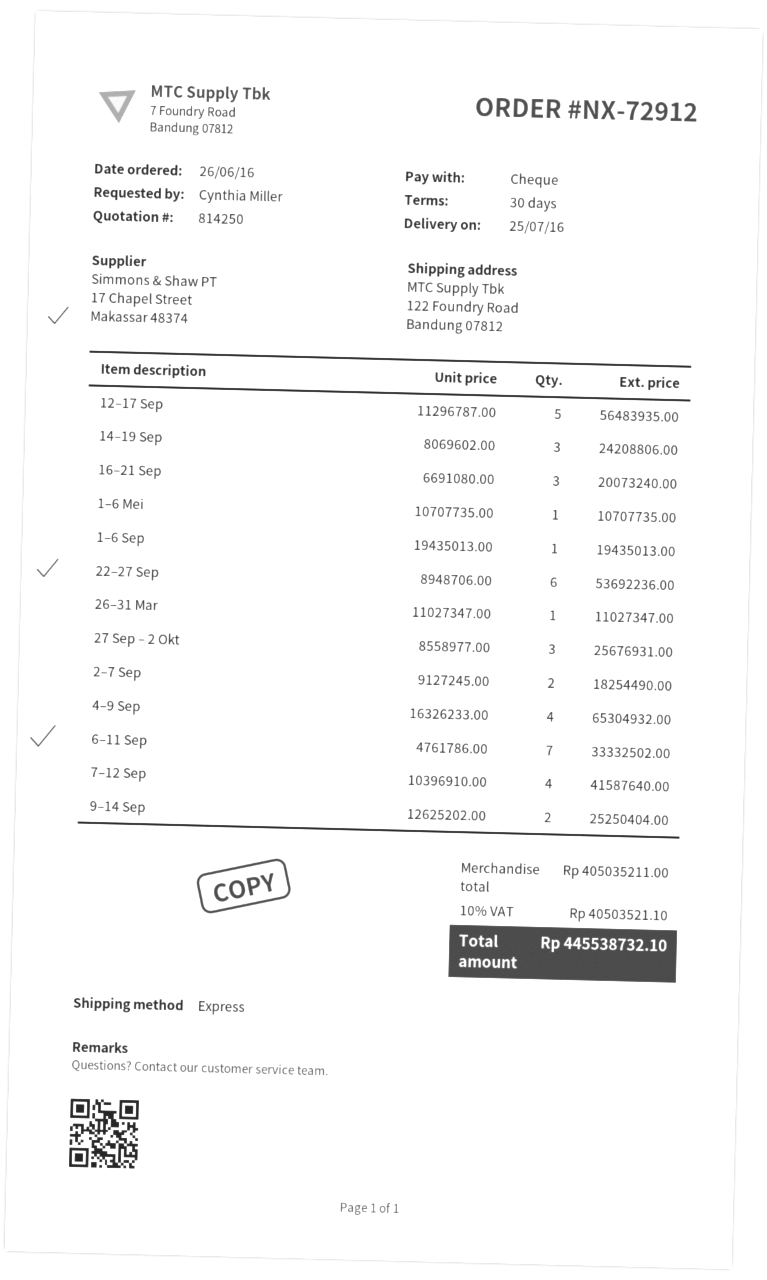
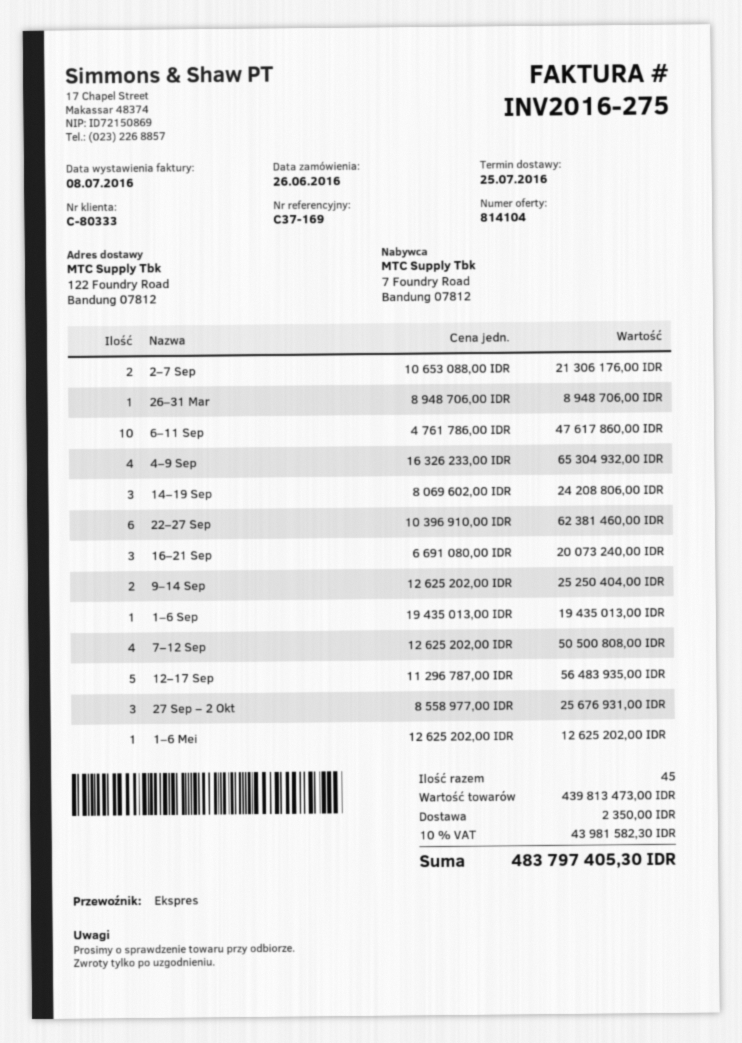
quote number: 814250 -> 814104
1–6 Mei: 1 x 10707735.00 = 10707735.00 -> 1 x 12625202.00 = 12625202.00
22–27 Sep: 6 x 8948706.00 = 53692236.00 -> 6 x 10396910.00 = 62381460.00
26–31 Mar: 1 x 11027347.00 = 11027347.00 -> 1 x 8948706.00 = 8948706.00
2–7 Sep: 2 x 9127245.00 = 18254490.00 -> 2 x 10653088.00 = 21306176.00
6–11 Sep: 7 x 4761786.00 = 33332502.00 -> 10 x 4761786.00 = 47617860.00
7–12 Sep: 4 x 10396910.00 = 41587640.00 -> 4 x 12625202.00 = 50500808.00
subtotal: 405035211.00 -> 439813473.00
shipping: none -> 2350.00
tax: 10% = 40503521.10 -> 10% = 43981582.30
total: 445538732.10 -> 483797405.30

